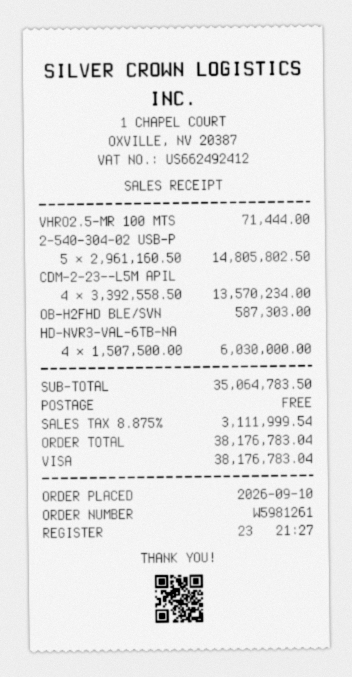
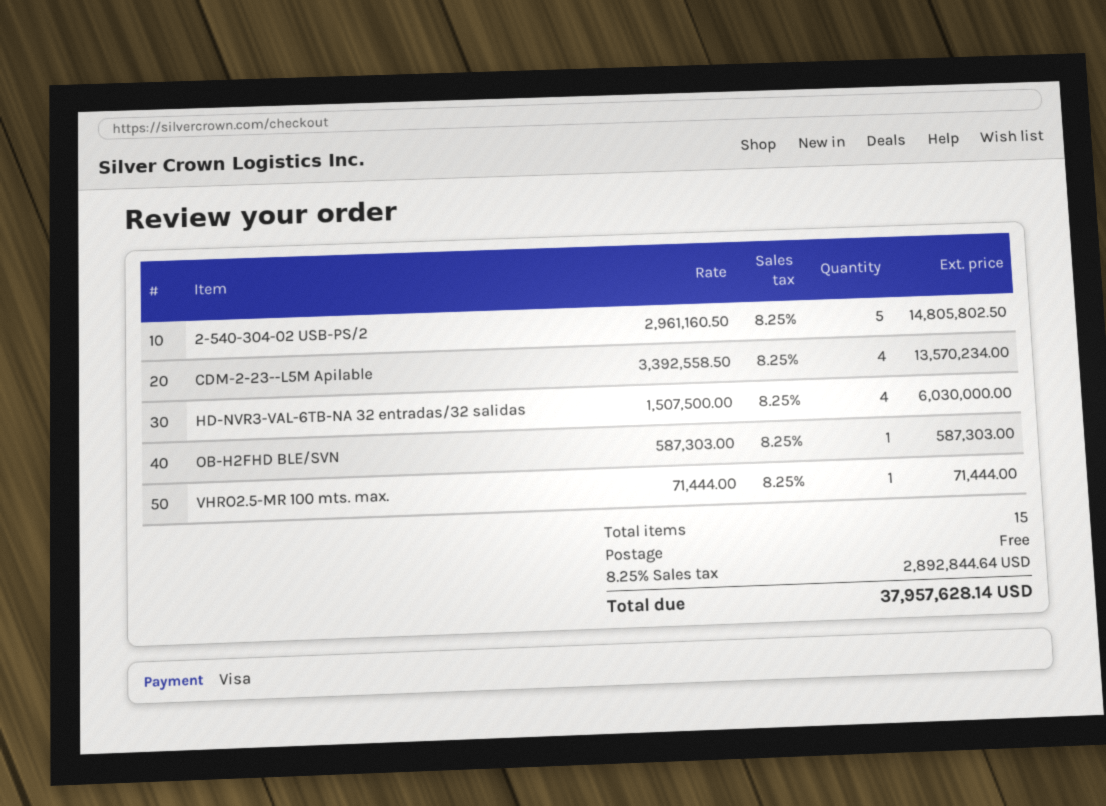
tax: 8.875% = 3111999.54 -> 8.25% = 2892844.64
total: 38176783.04 -> 37957628.14

